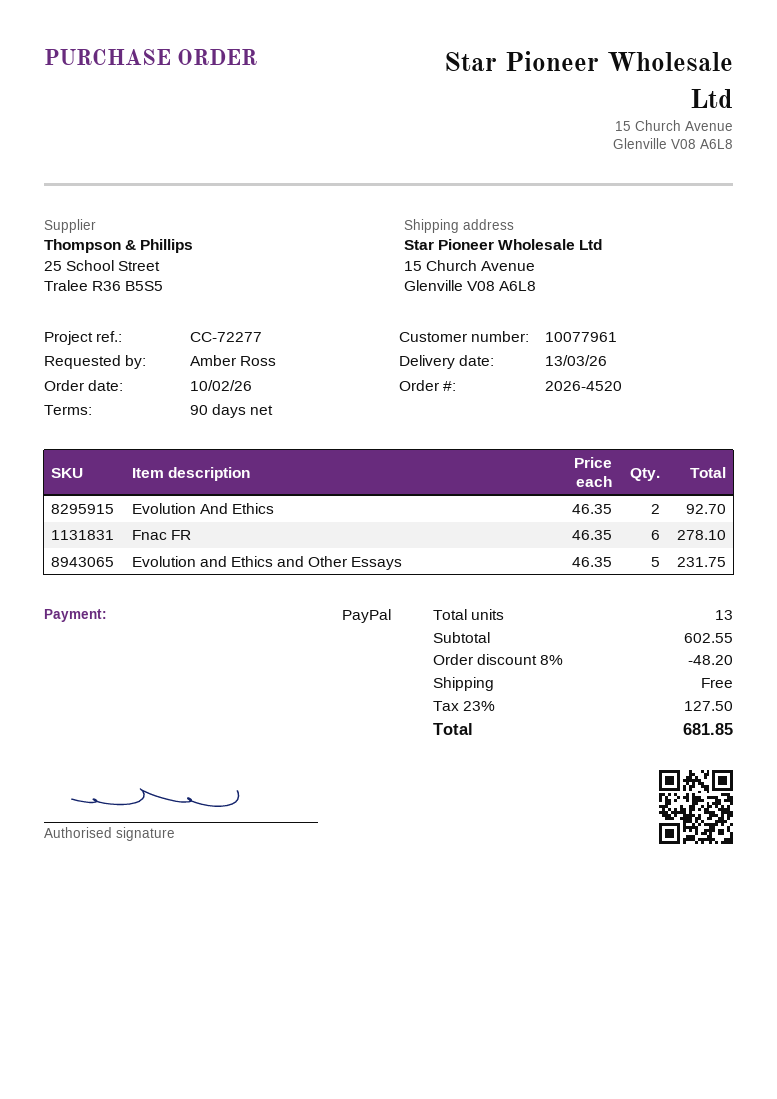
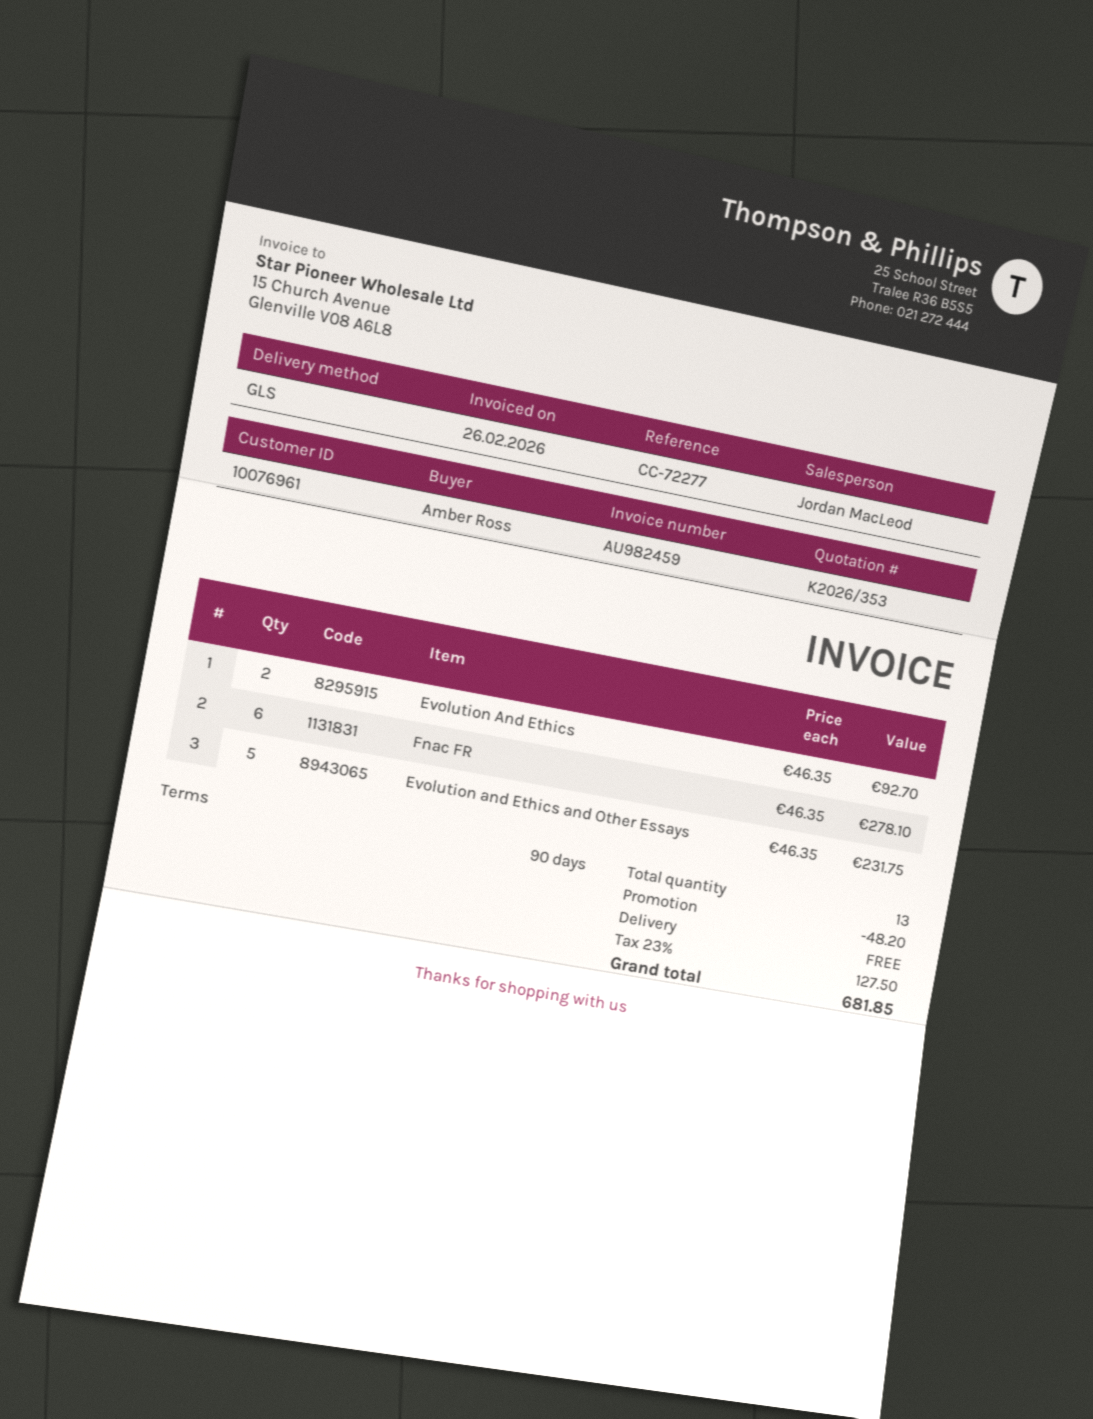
customer number: 10077961 -> 10076961

